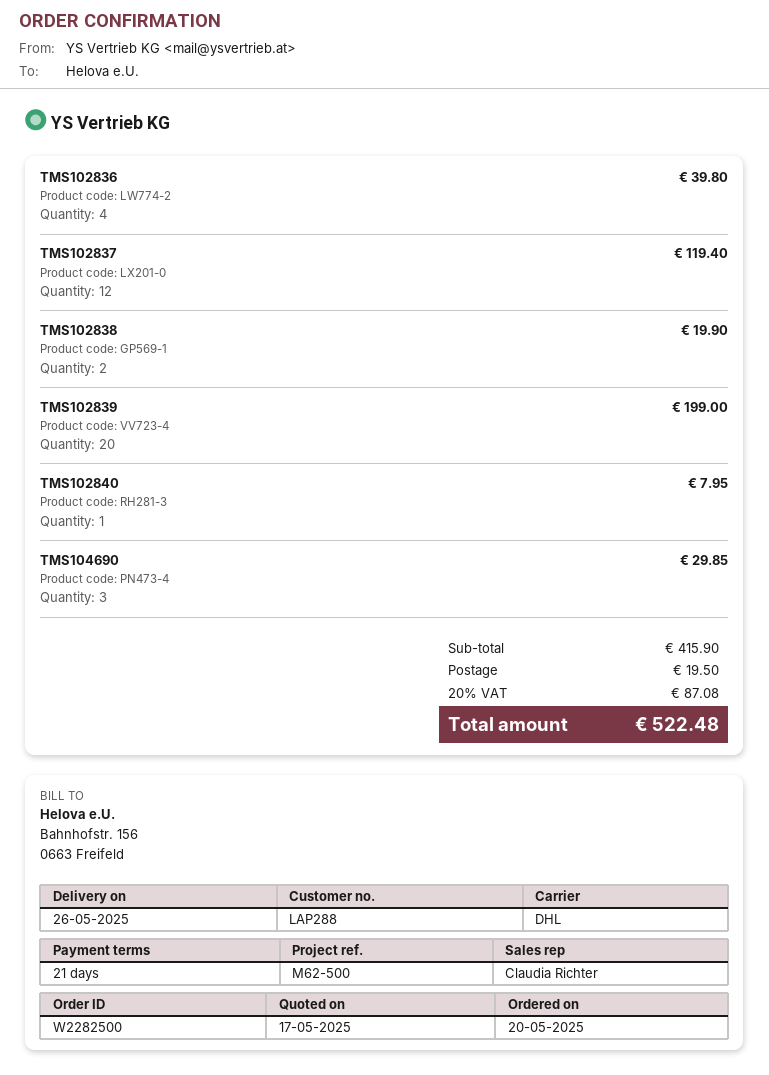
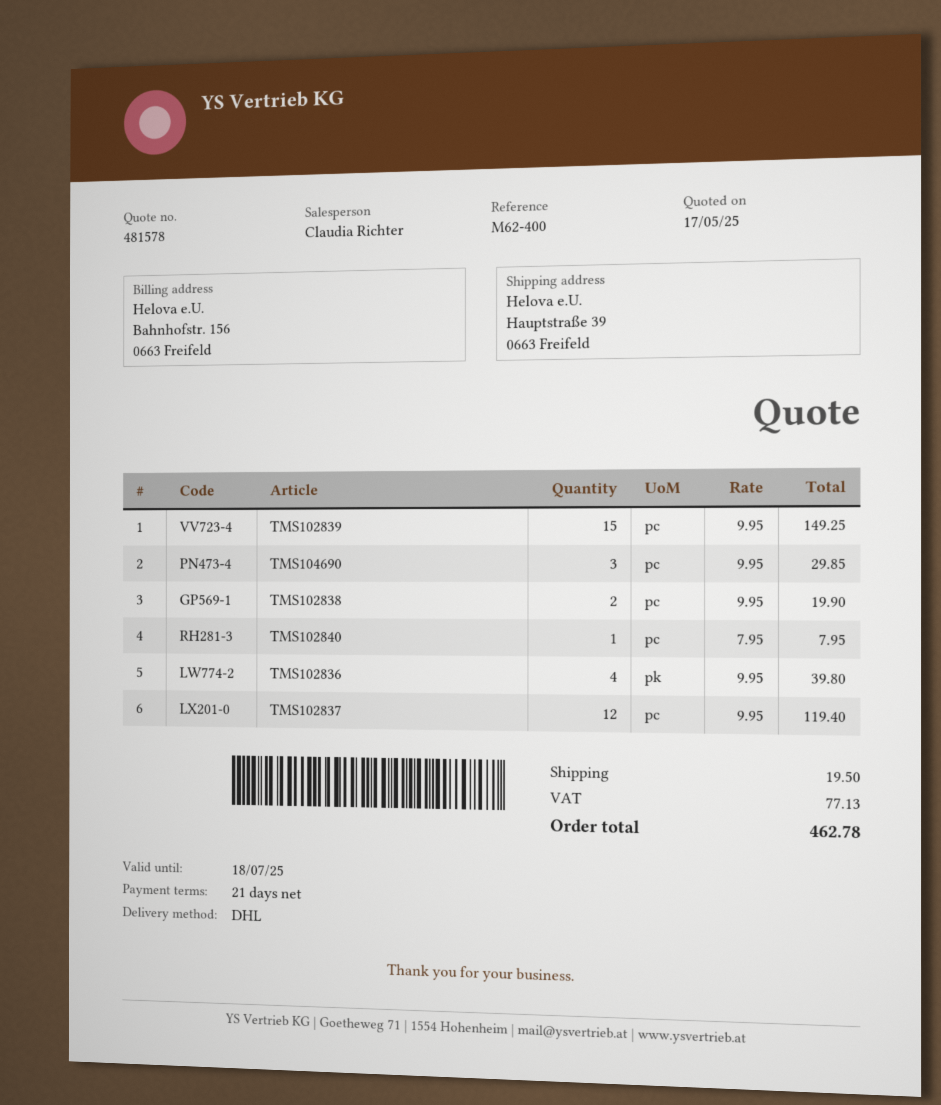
reference: M62-500 -> M62-400
TMS102839: 20 for 199.00 -> 15 for 149.25
tax: 87.08 -> 77.13
total: 522.48 -> 462.78

